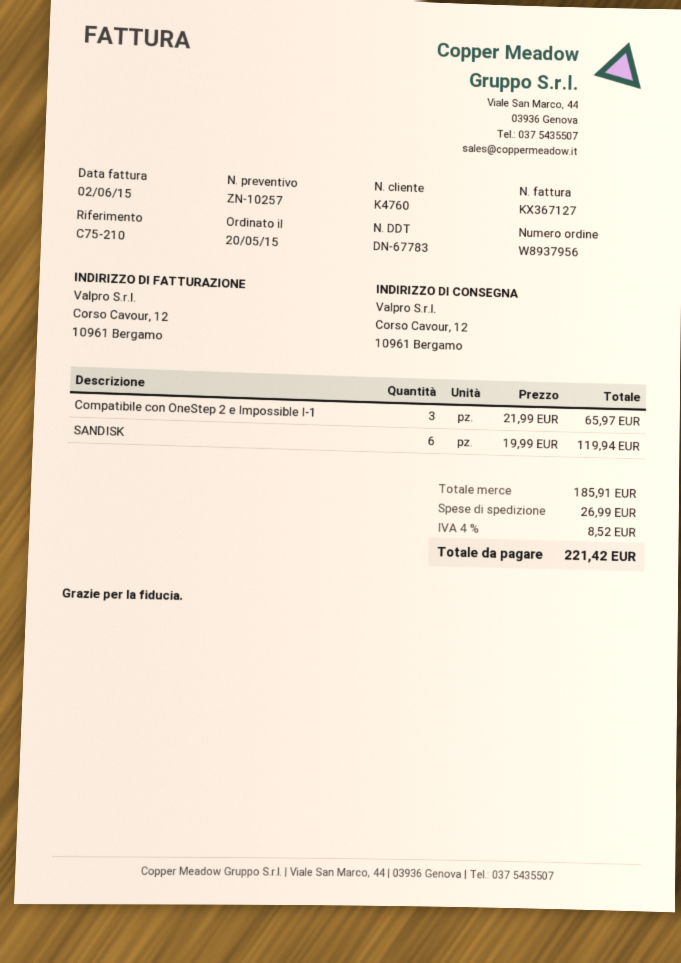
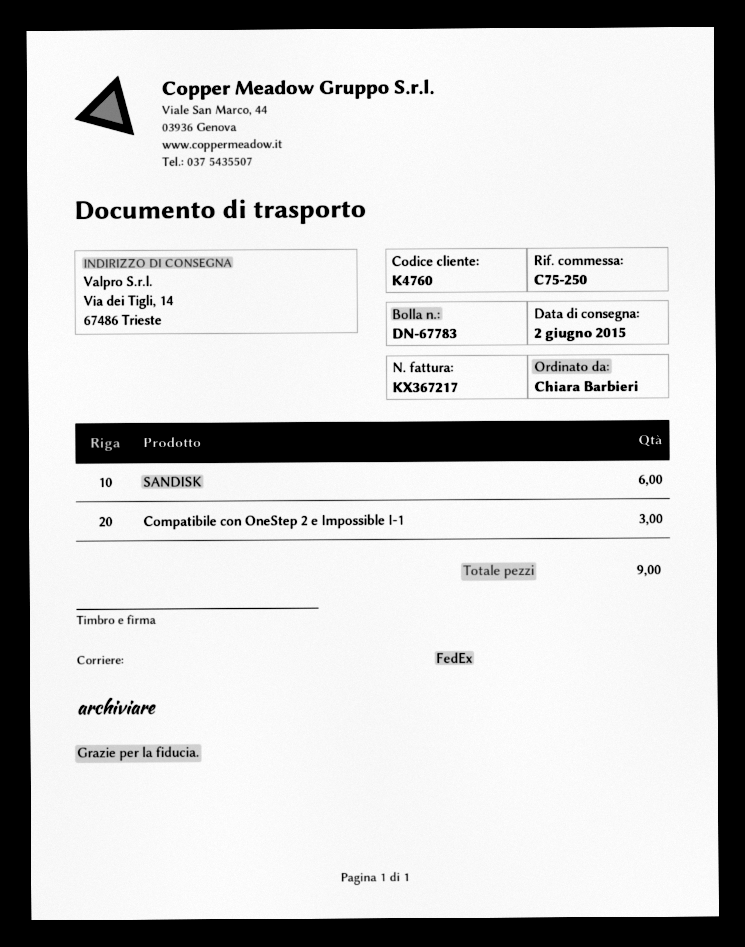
invoice number: KX367127 -> KX367217
reference: C75-210 -> C75-250
ship to: Corso Cavour, 12, 10961 Bergamo -> Via dei Tigli, 14, 67486 Trieste

